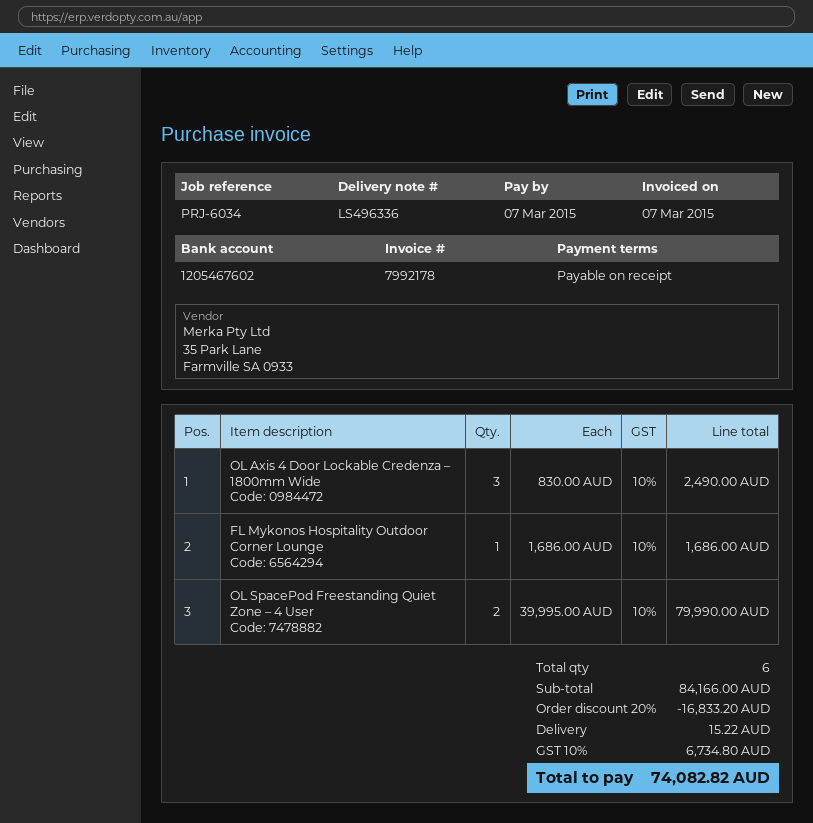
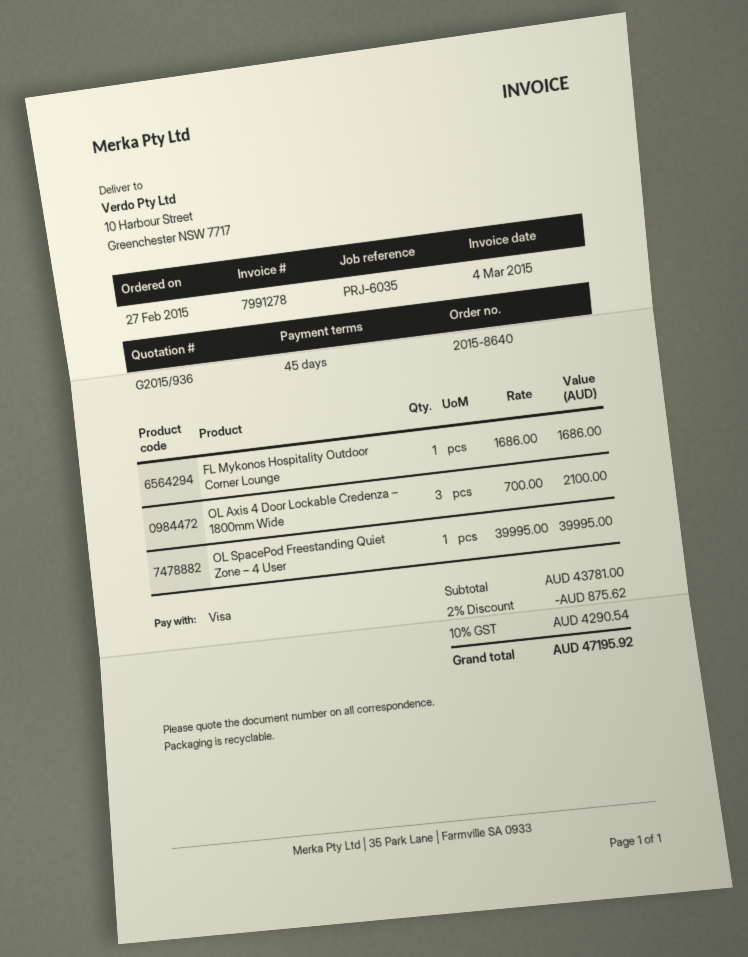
invoice number: 7992178 -> 7991278
invoice date: 2015-03-07 -> 2015-03-04
payment terms: on receipt -> 45 days
reference: PRJ-6034 -> PRJ-6035
OL Axis 4 Door Lockable Credenza – 1800mm Wide: 3 x 830.00 = 2490.00 -> 3 x 700.00 = 2100.00
OL SpacePod Freestanding Quiet Zone – 4 User: 2 x 39995.00 = 79990.00 -> 1 x 39995.00 = 39995.00
subtotal: 84166.00 -> 43781.00
discount: 20% = 16833.20 -> 2% = 875.62
shipping: 15.22 -> none
tax: 10% = 6734.80 -> 10% = 4290.54
total: 74082.82 -> 47195.92

